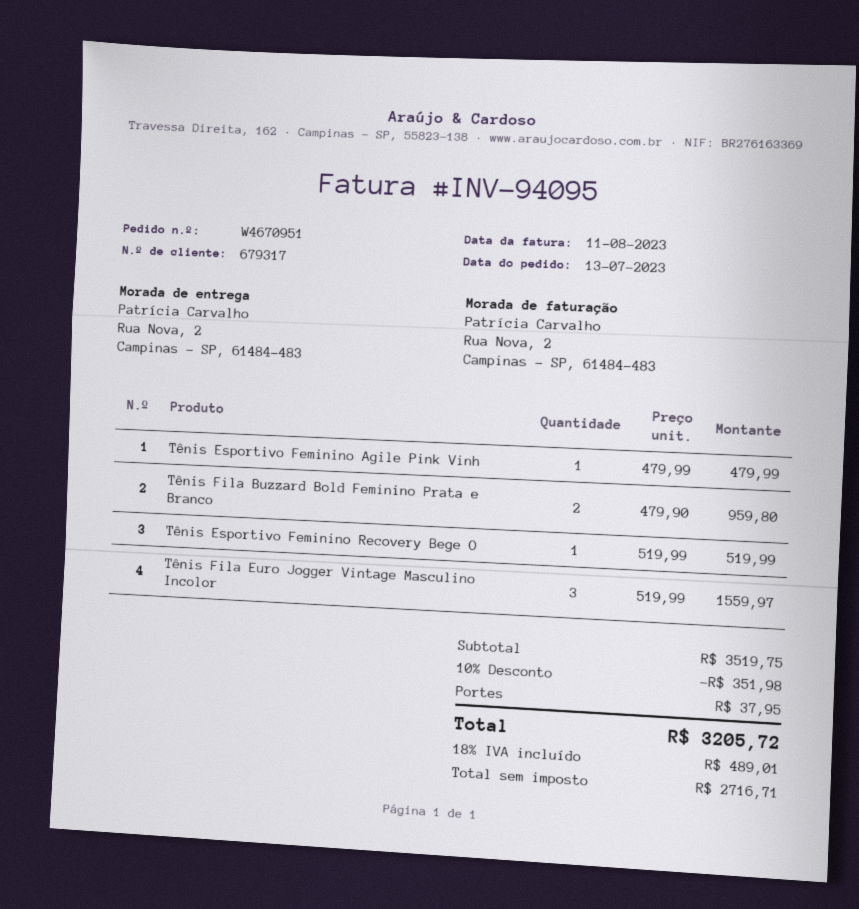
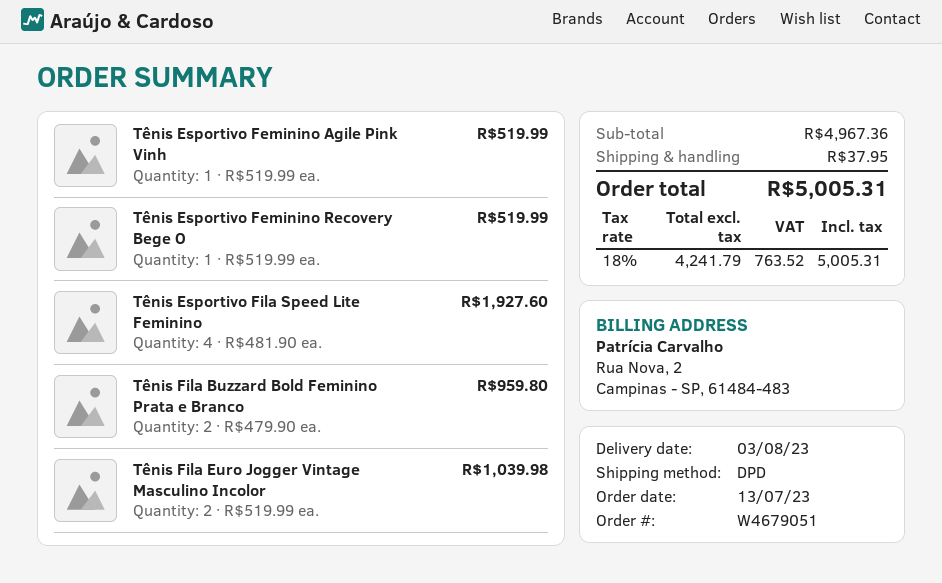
order number: W4670951 -> W4679051
Tênis Esportivo Feminino Agile Pink Vinh: 1 x 479.99 = 479.99 -> 1 x 519.99 = 519.99
Tênis Fila Euro Jogger Vintage Masculino Incolor: 3 x 519.99 = 1559.97 -> 2 x 519.99 = 1039.98
Tênis Esportivo Fila Speed Lite Feminino: none -> 4 x 481.90 = 1927.60
subtotal: 3519.75 -> 4967.36
discount: 10% = 351.98 -> none
net: 2716.71 -> 4241.79
tax: 18% = 489.01 -> 18% = 763.52
total: 3205.72 -> 5005.31

